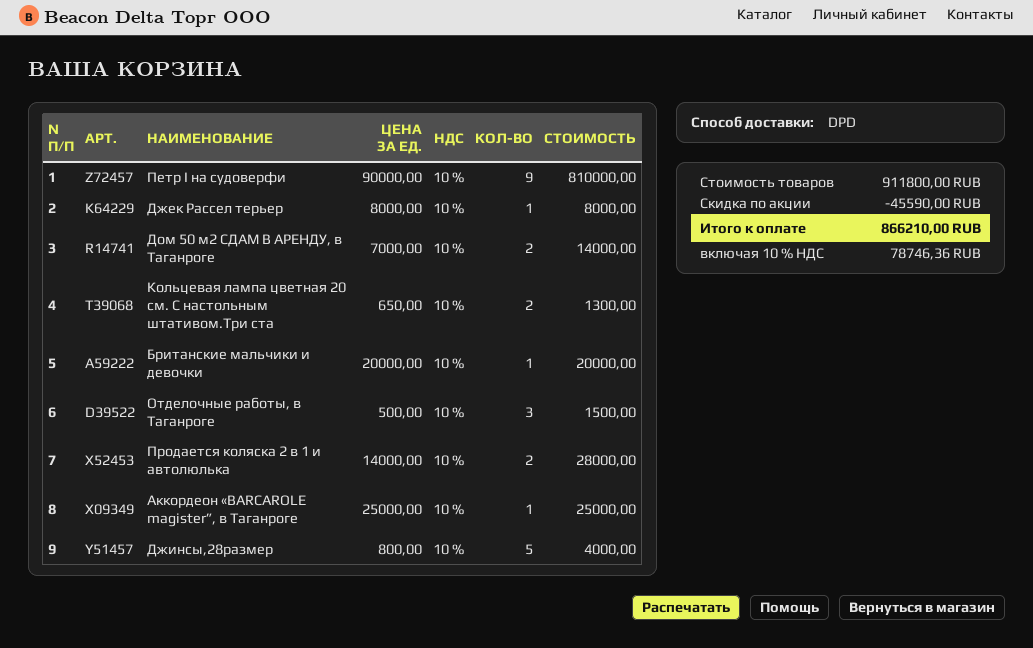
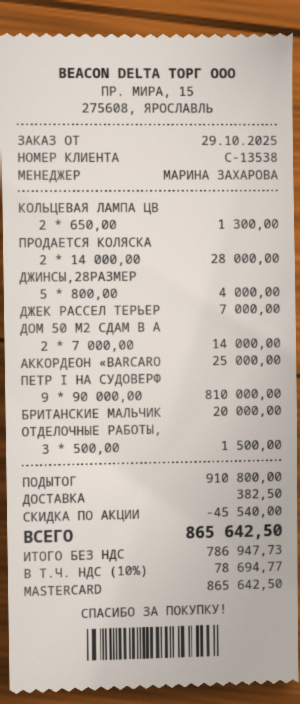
Джек Рассел терьер: 1 x 8000.00 = 8000.00 -> 1 x 7000.00 = 7000.00
subtotal: 911800.00 -> 910800.00
discount: 45590.00 -> 45540.00
shipping: none -> 382.50
tax: 10% = 78746.36 -> 10% = 78694.77
total: 866210.00 -> 865642.50

